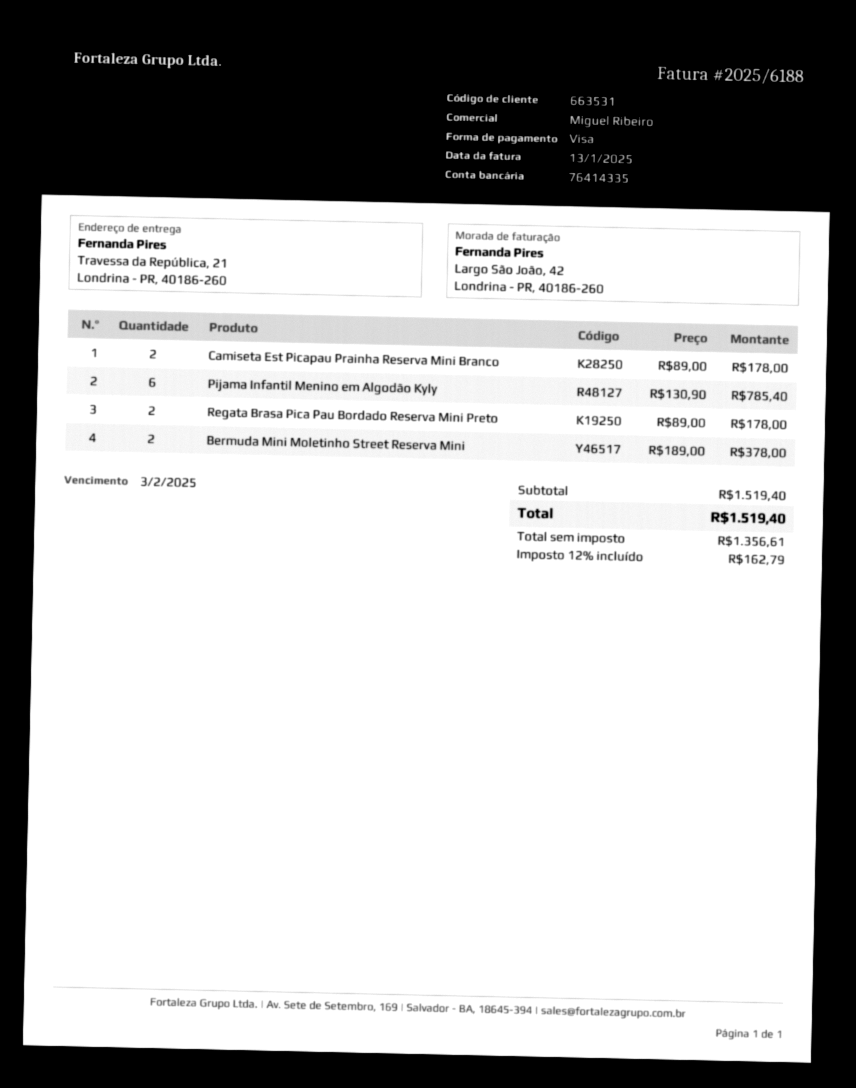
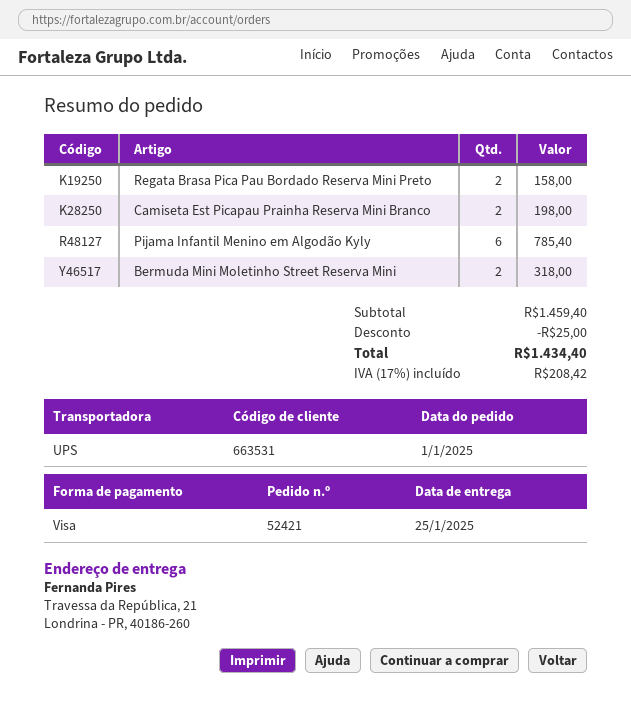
Camiseta Est Picapau Prainha Reserva Mini Branco: 2 for 178.00 -> 2 for 198.00
Regata Brasa Pica Pau Bordado Reserva Mini Preto: 2 for 178.00 -> 2 for 158.00
Bermuda Mini Moletinho Street Reserva Mini: 2 for 378.00 -> 2 for 318.00
subtotal: 1519.40 -> 1459.40
discount: none -> 25.00
tax: 12% = 162.79 -> 17% = 208.42
total: 1519.40 -> 1434.40

